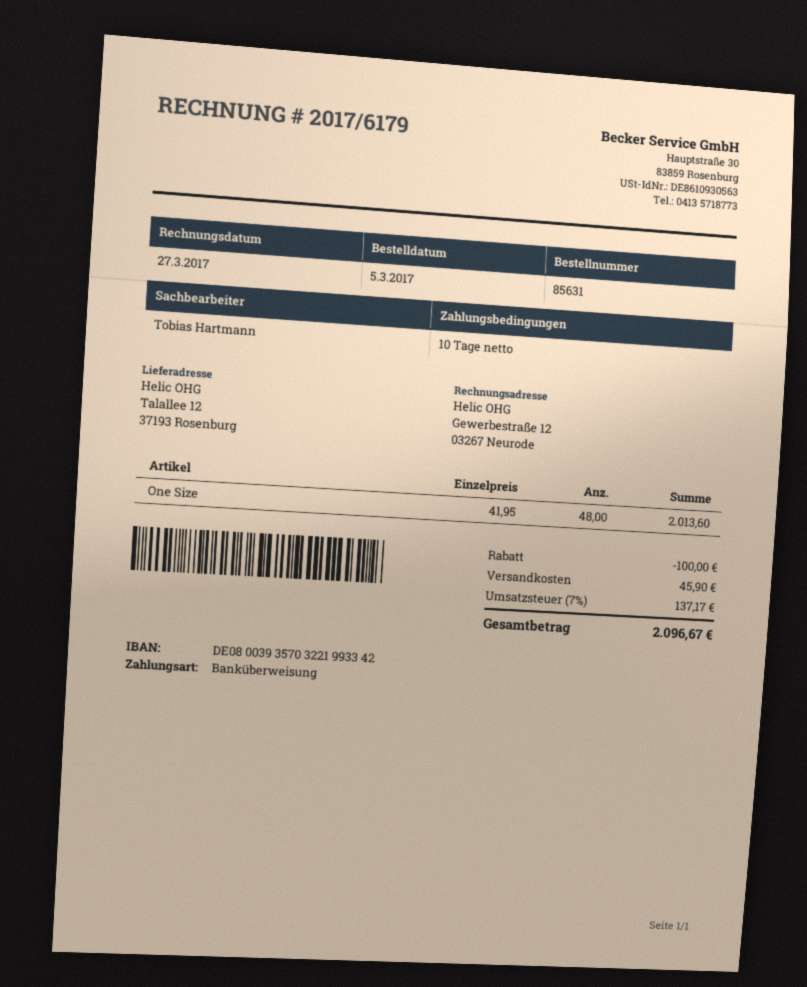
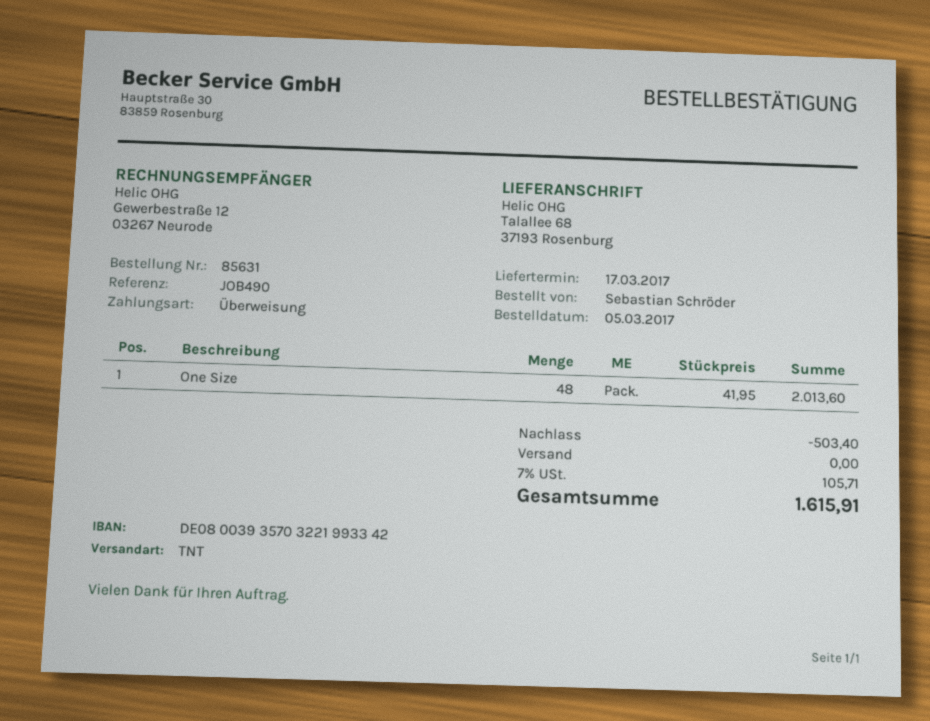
ship to: Talallee 12, 37193 Rosenburg -> Talallee 68, 37193 Rosenburg
discount: 100.00 -> 503.40
shipping: 45.90 -> 0.00
tax: 7% = 137.17 -> 7% = 105.71
total: 2096.67 -> 1615.91

